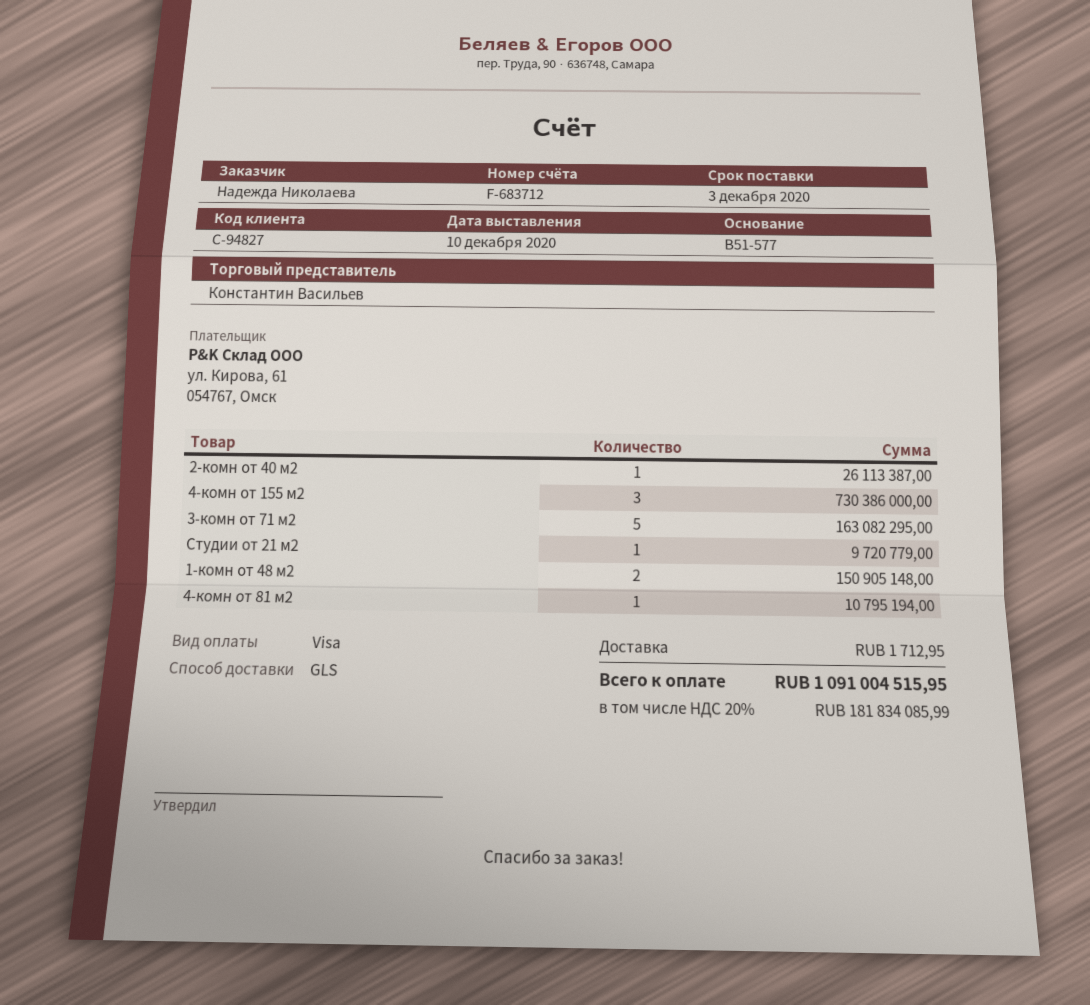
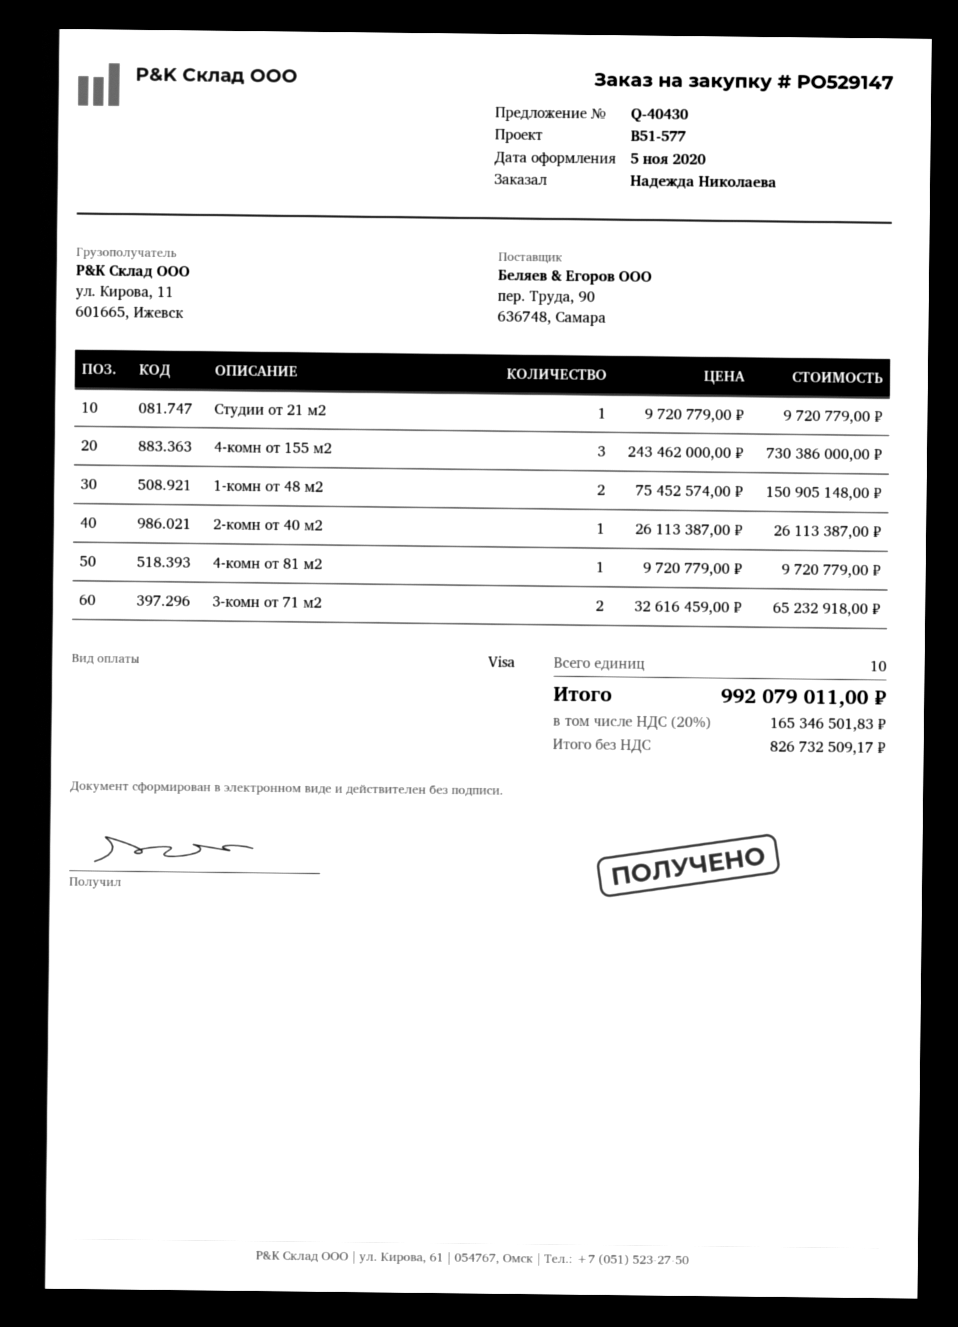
3-комн от 71 м2: 5 for 163082295.00 -> 2 for 65232918.00
4-комн от 81 м2: 1 for 10795194.00 -> 1 for 9720779.00
shipping: 1712.95 -> none
tax: 20% = 181834085.99 -> 20% = 165346501.83
total: 1091004515.95 -> 992079011.00

